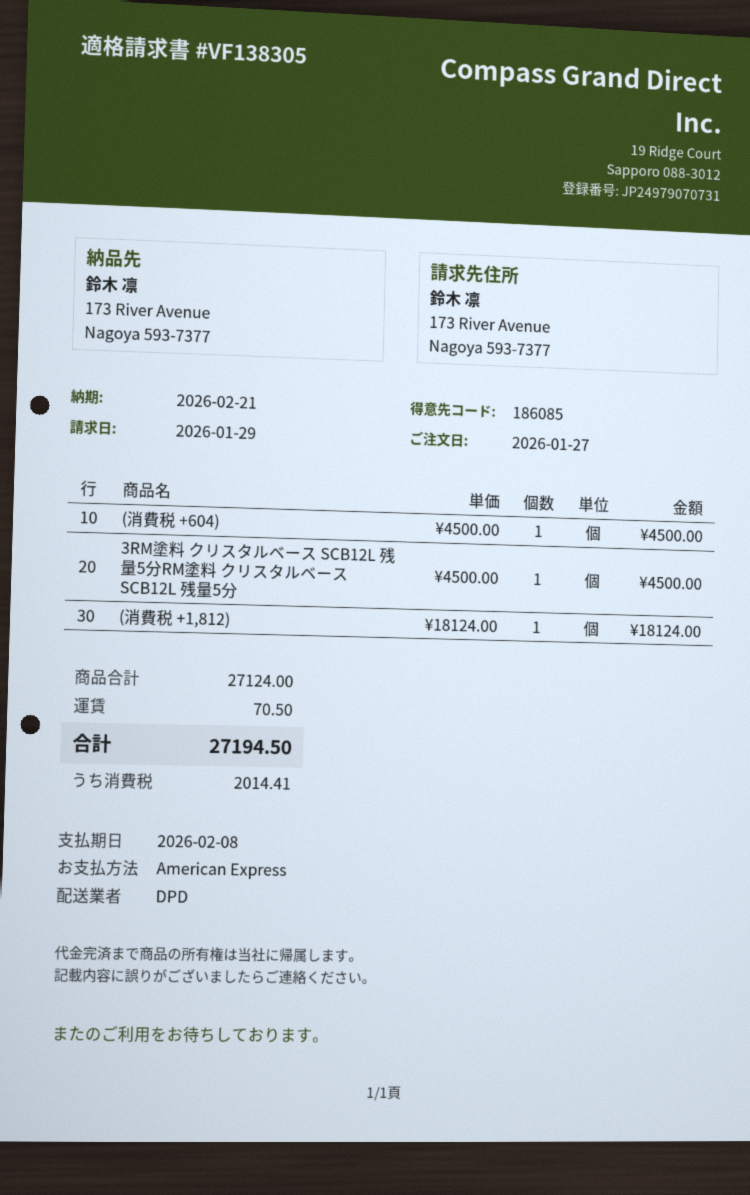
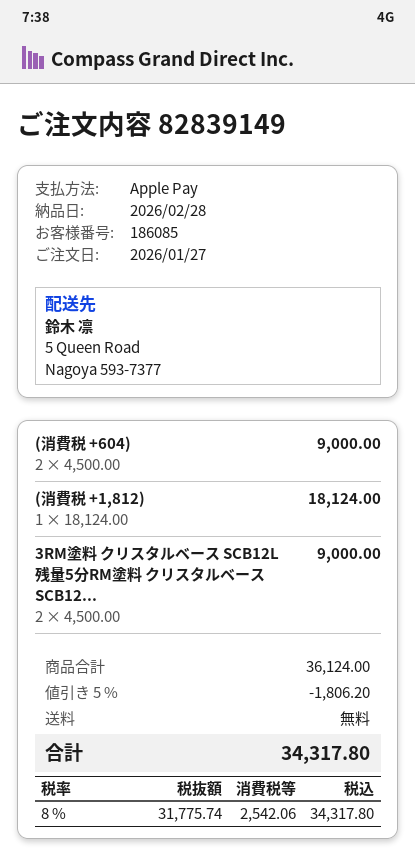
delivery date: 2026-02-21 -> 2026-02-28
payment method: American Express -> Apple Pay
ship to: 173 River Avenue, Nagoya 593-7377 -> 5 Queen Road, Nagoya 593-7377
(消費税 +604): 1 x 4500.00 = 4500.00 -> 2 x 4500.00 = 9000.00
3RM塗料 クリスタルベース SCB12L 残量5分RM塗料 クリスタルベース SCB12L 残量5分: 1 x 4500.00 = 4500.00 -> 2 x 4500.00 = 9000.00
subtotal: 27124.00 -> 36124.00
discount: none -> 5% = 1806.20
shipping: 70.50 -> 0.00
tax: 2014.41 -> 2542.06
total: 27194.50 -> 34317.80

